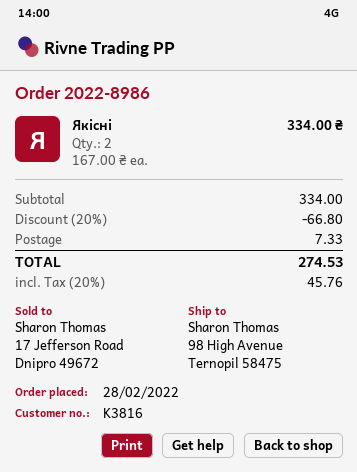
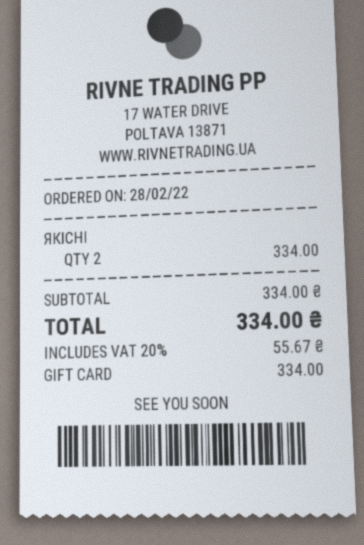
discount: 20% = 66.80 -> none
shipping: 7.33 -> none
tax: 20% = 45.76 -> 20% = 55.67
total: 274.53 -> 334.00

